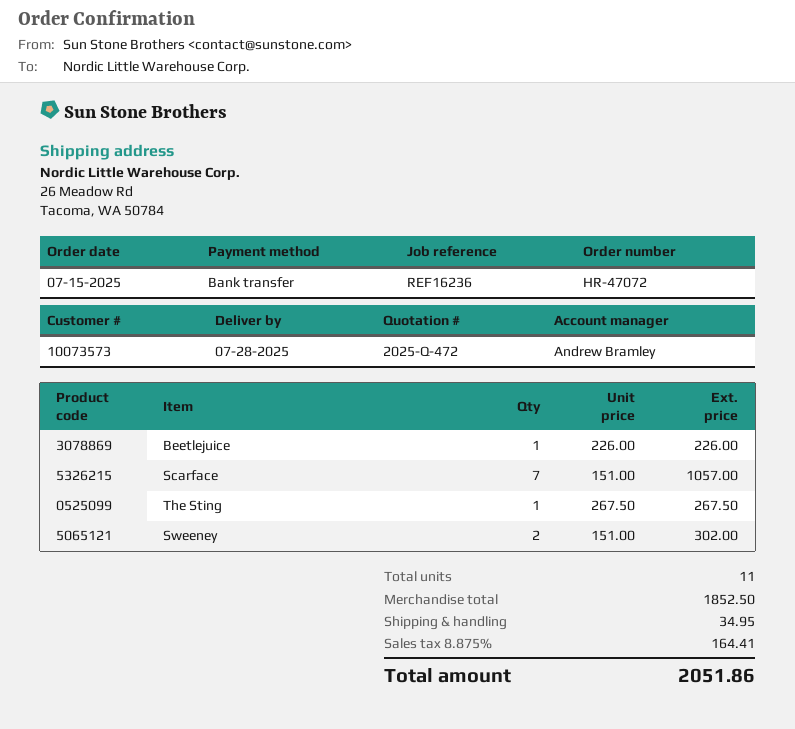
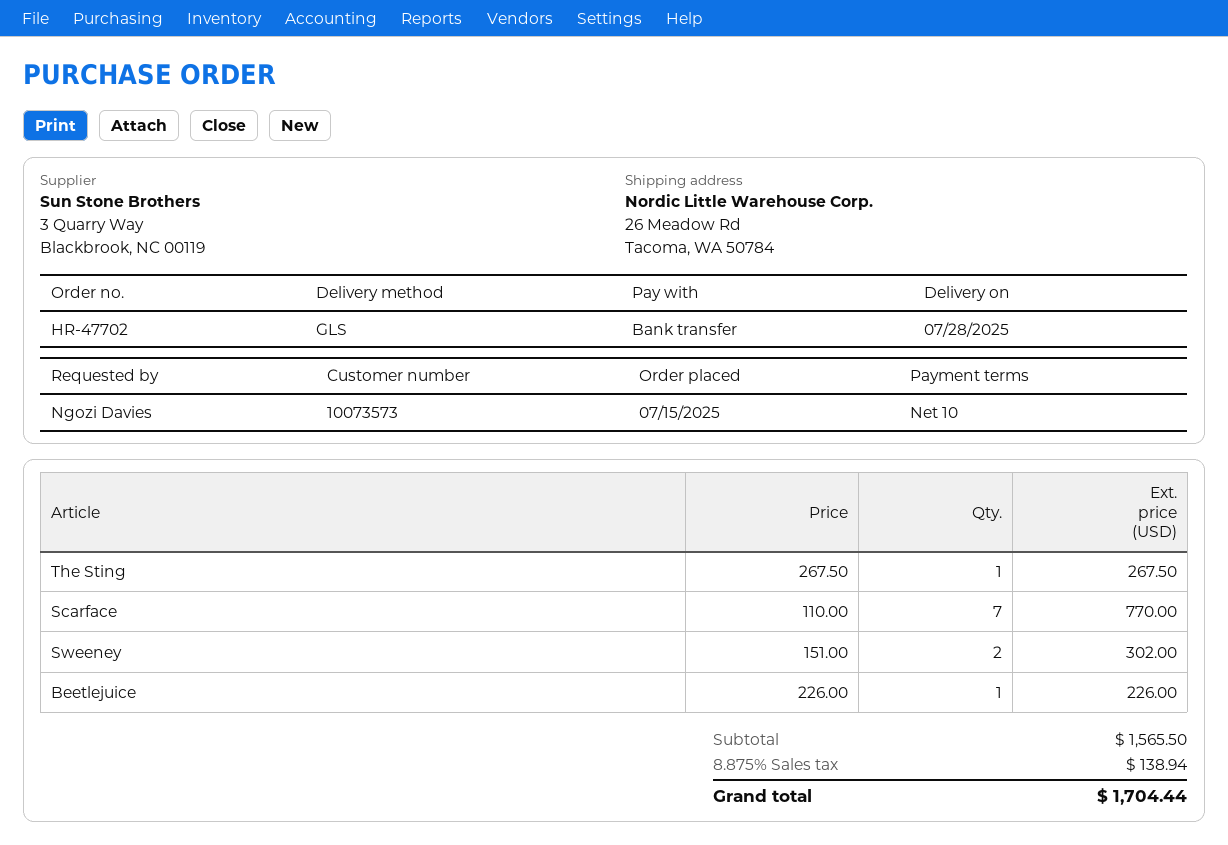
order number: HR-47072 -> HR-47702
Scarface: 7 x 151.00 = 1057.00 -> 7 x 110.00 = 770.00
subtotal: 1852.50 -> 1565.50
shipping: 34.95 -> none
tax: 8.875% = 164.41 -> 8.875% = 138.94
total: 2051.86 -> 1704.44

